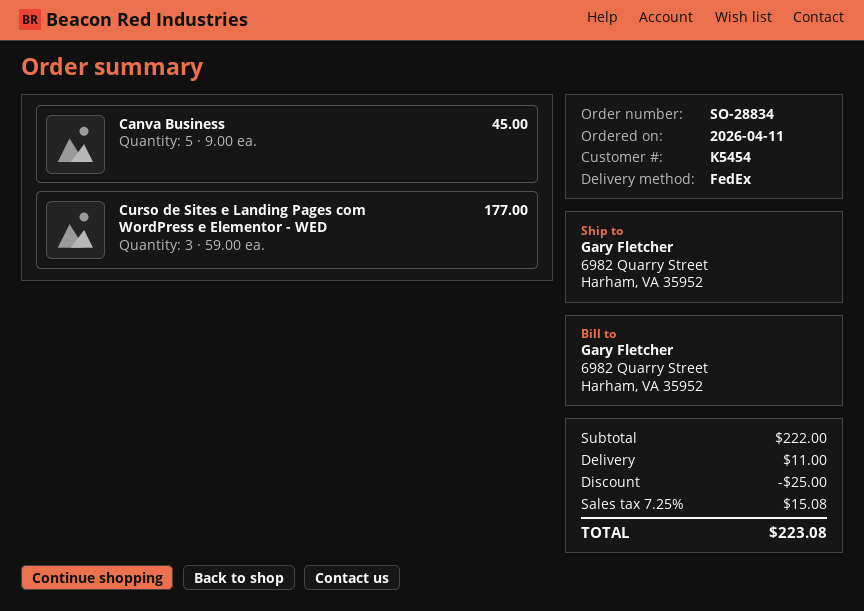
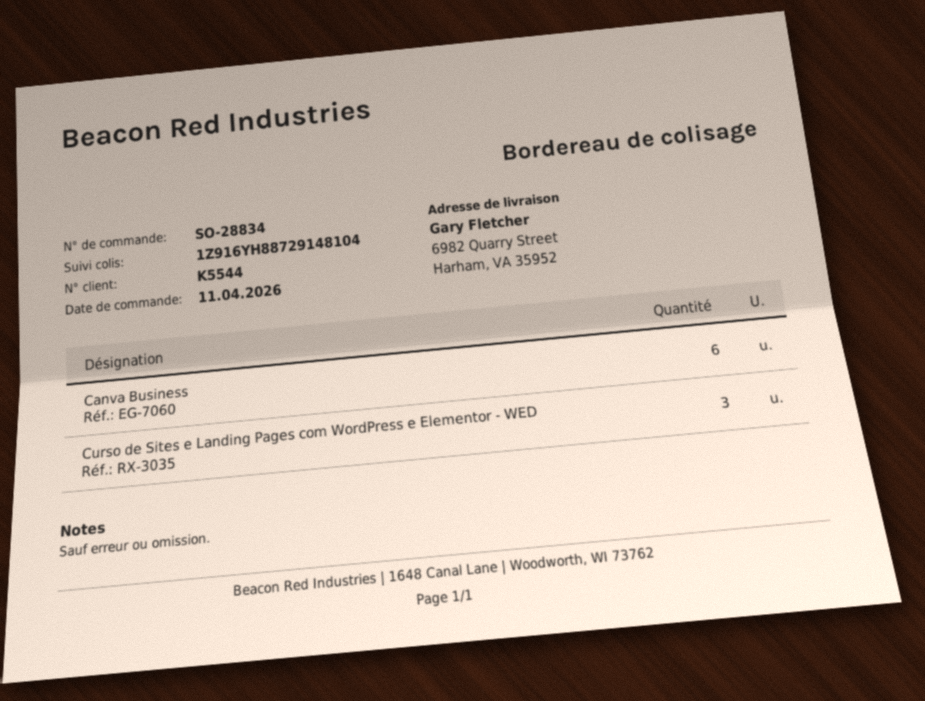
customer number: K5454 -> K5544
Canva Business: 5 -> 6

